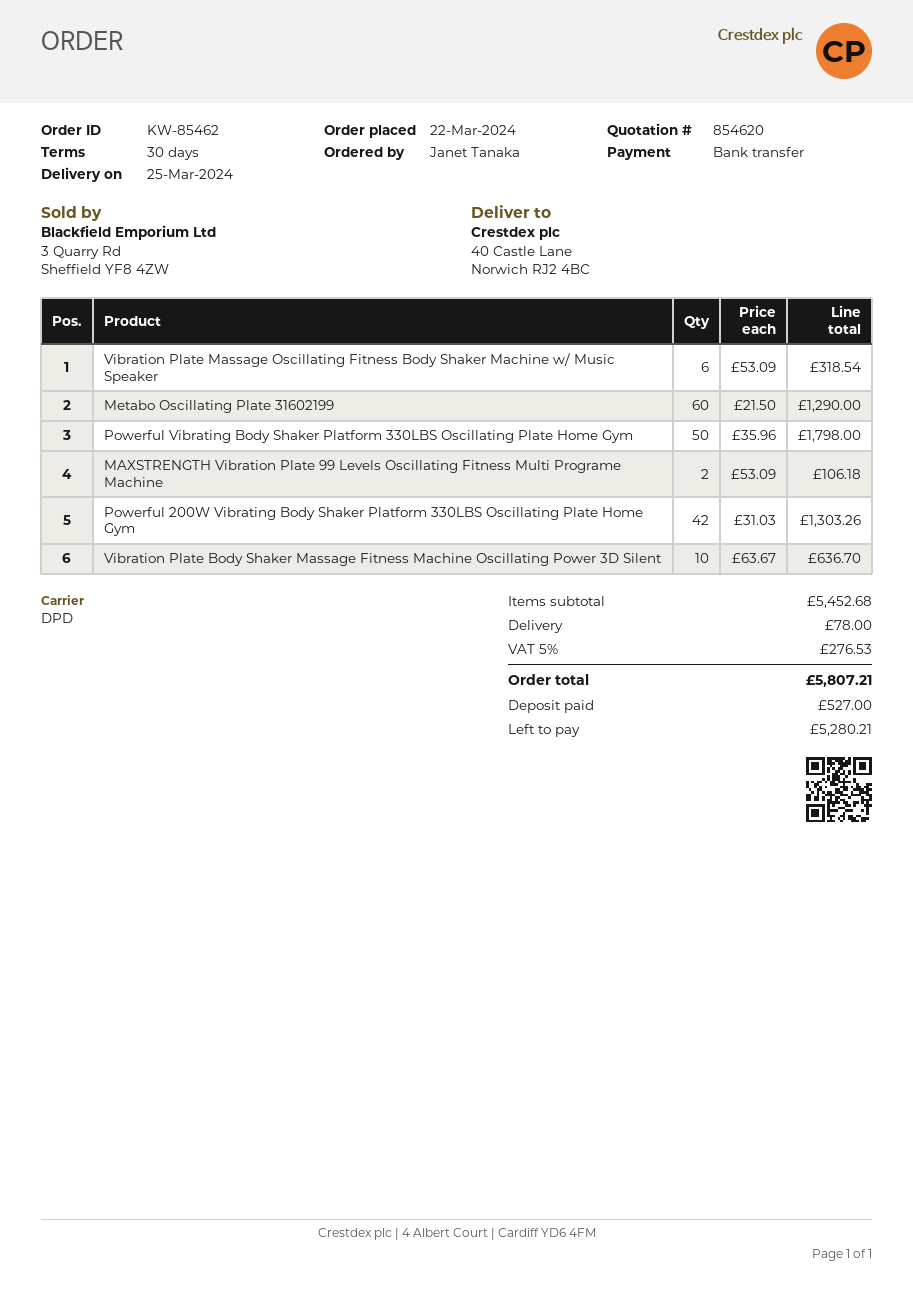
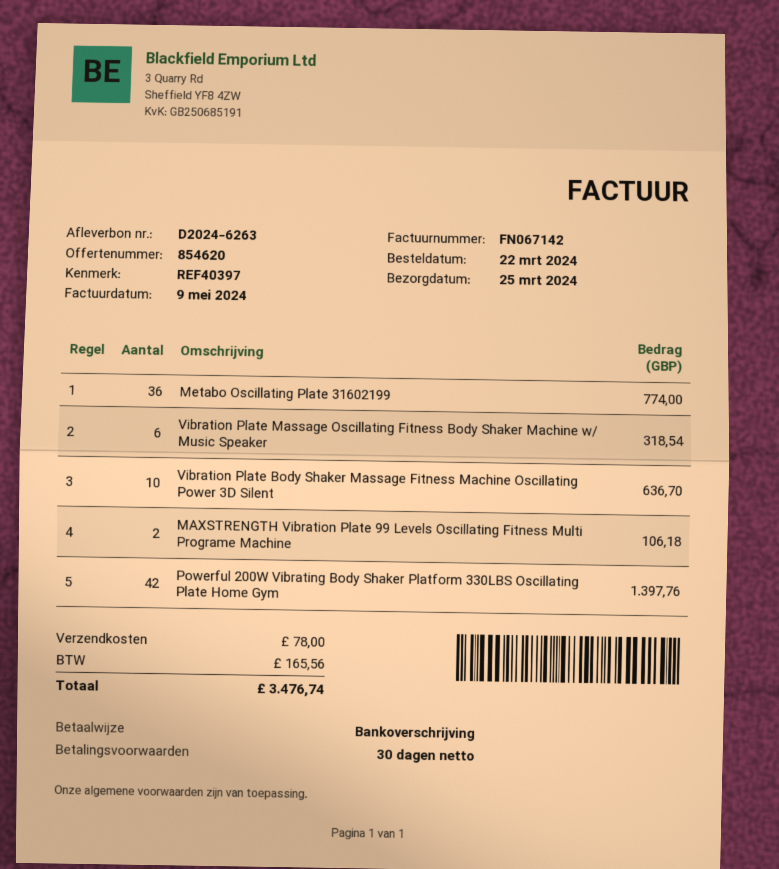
Metabo Oscillating Plate 31602199: 60 for 1290.00 -> 36 for 774.00
Powerful Vibrating Body Shaker Platform 330LBS Oscillating Plate Home Gym: 50 for 1798.00 -> none
Powerful 200W Vibrating Body Shaker Platform 330LBS Oscillating Plate Home Gym: 42 for 1303.26 -> 42 for 1397.76
tax: 276.53 -> 165.56
total: 5807.21 -> 3476.74

